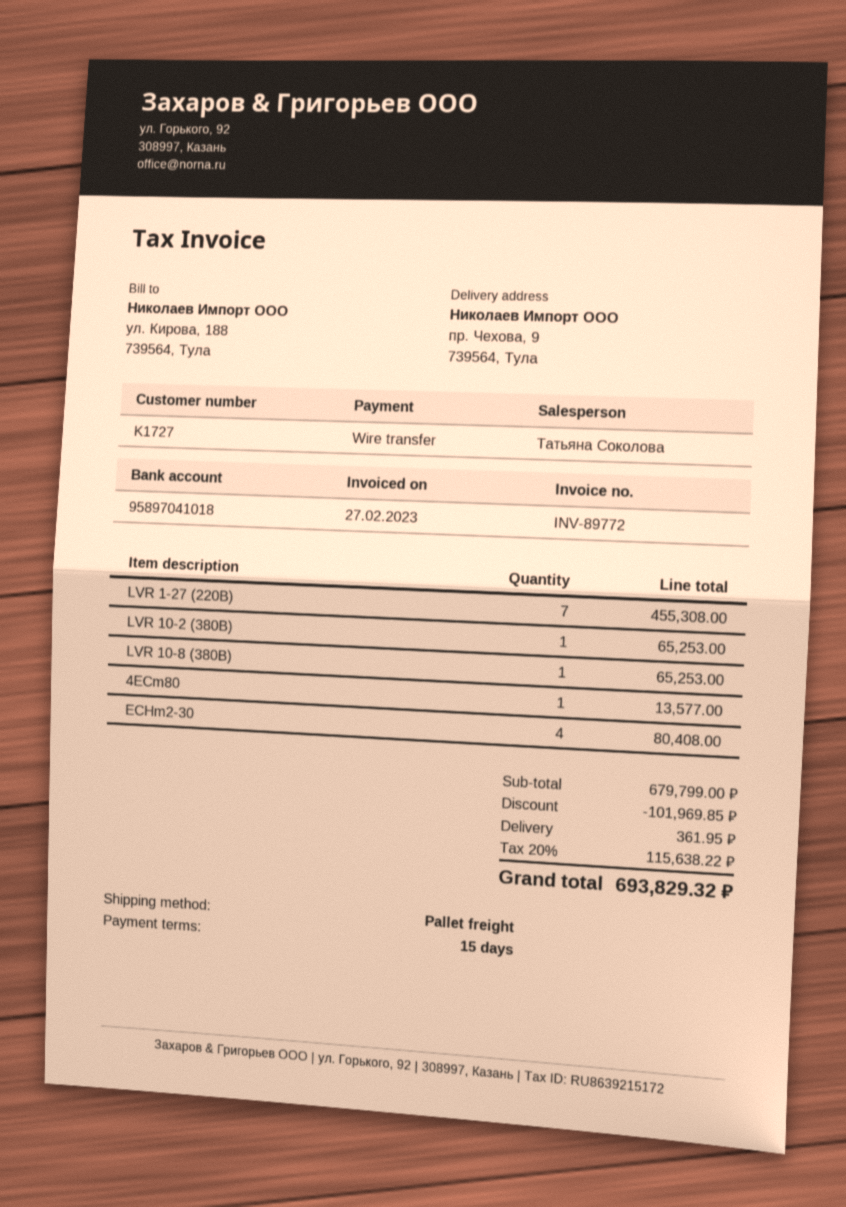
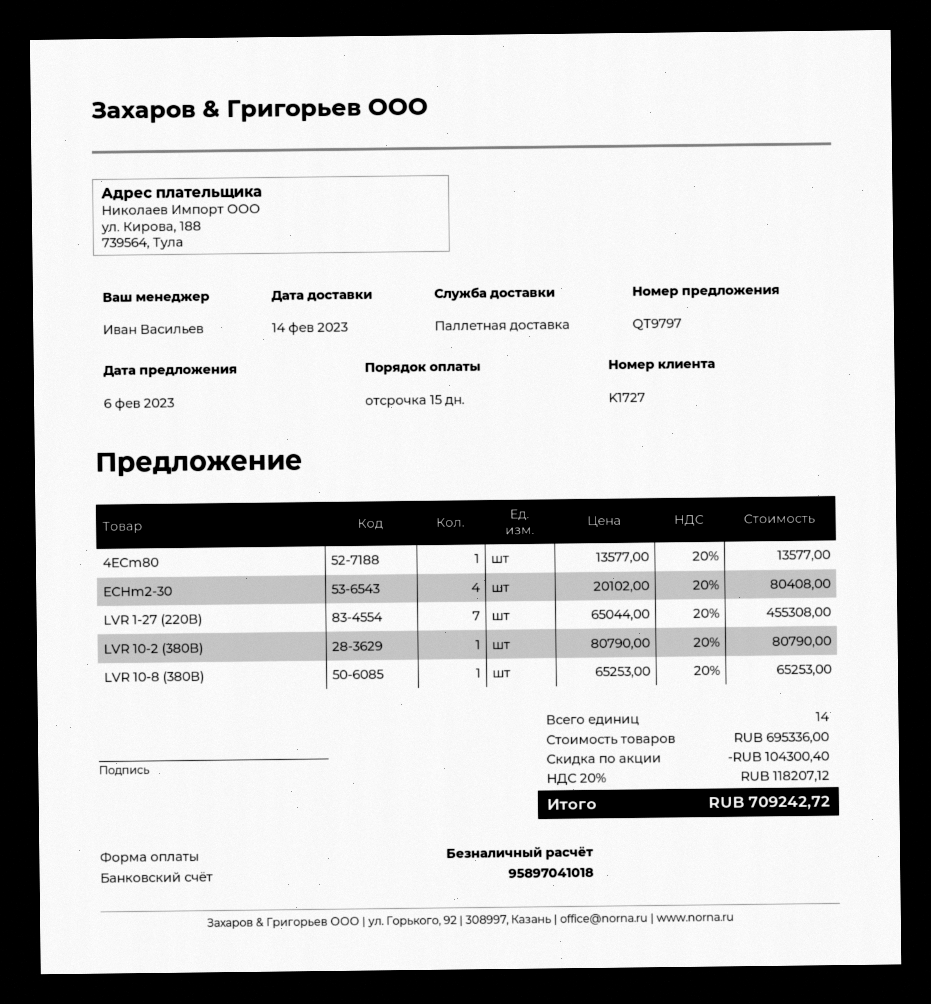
sales rep: Татьяна Соколова -> Иван Васильев
LVR 10-2 (380В): 1 for 65253.00 -> 1 for 80790.00
subtotal: 679799.00 -> 695336.00
discount: 101969.85 -> 104300.40
shipping: 361.95 -> none
tax: 20% = 115638.22 -> 20% = 118207.12
total: 693829.32 -> 709242.72

